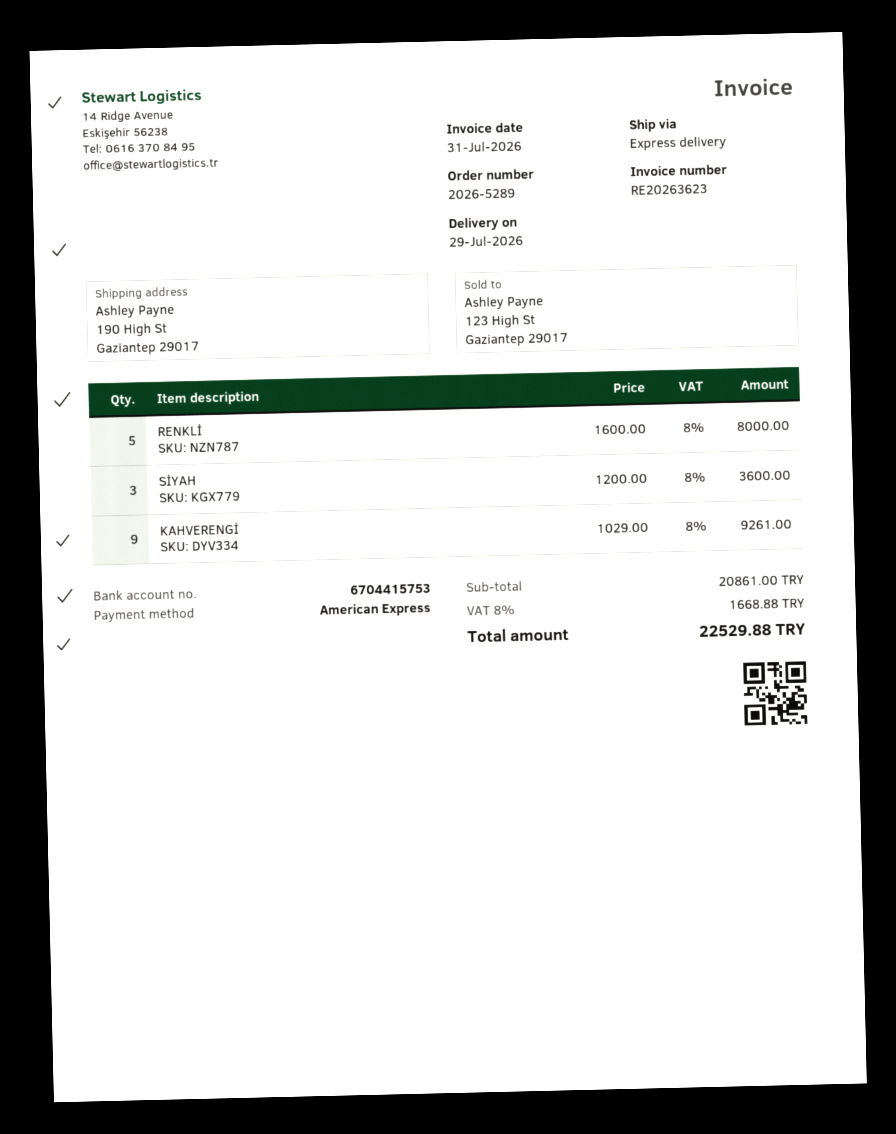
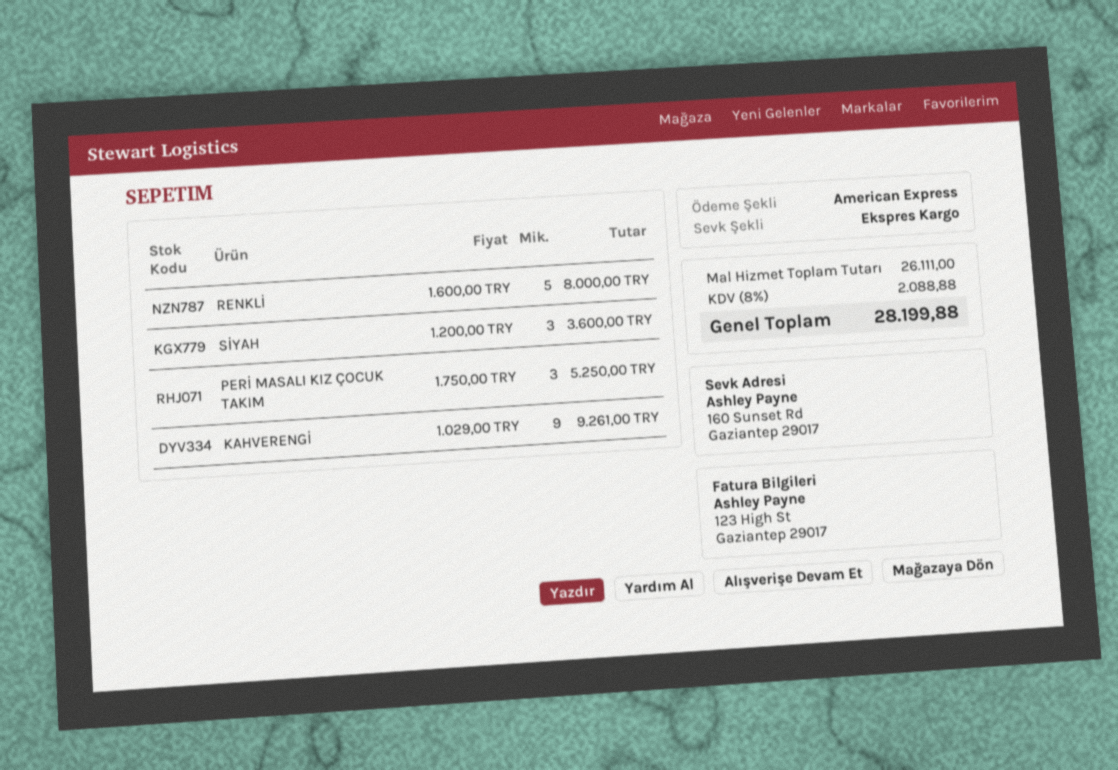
ship to: 190 High St, Gaziantep 29017 -> 160 Sunset Rd, Gaziantep 29017
PERİ MASALI KIZ ÇOCUK TAKIM: none -> 3 x 1750.00 = 5250.00
subtotal: 20861.00 -> 26111.00
tax: 8% = 1668.88 -> 8% = 2088.88
total: 22529.88 -> 28199.88

